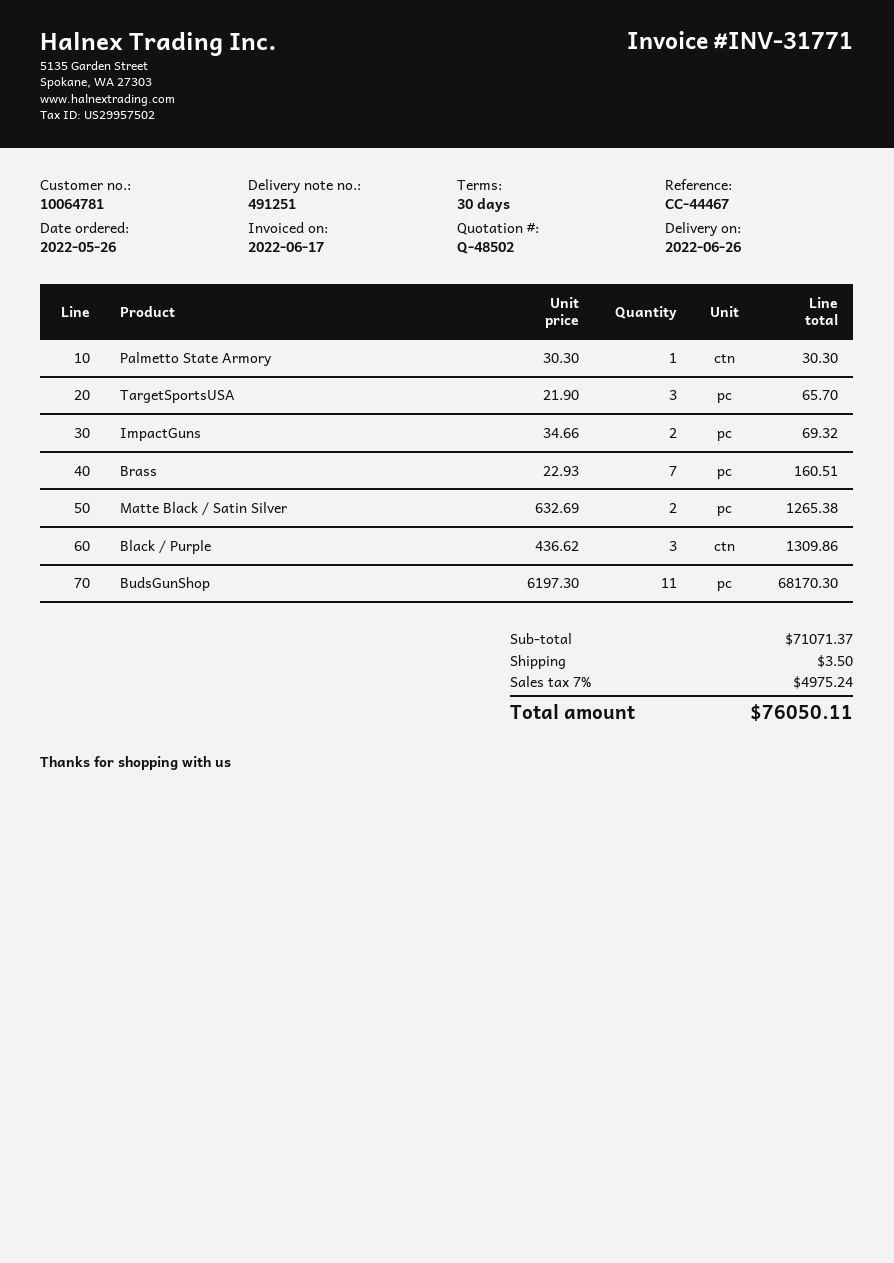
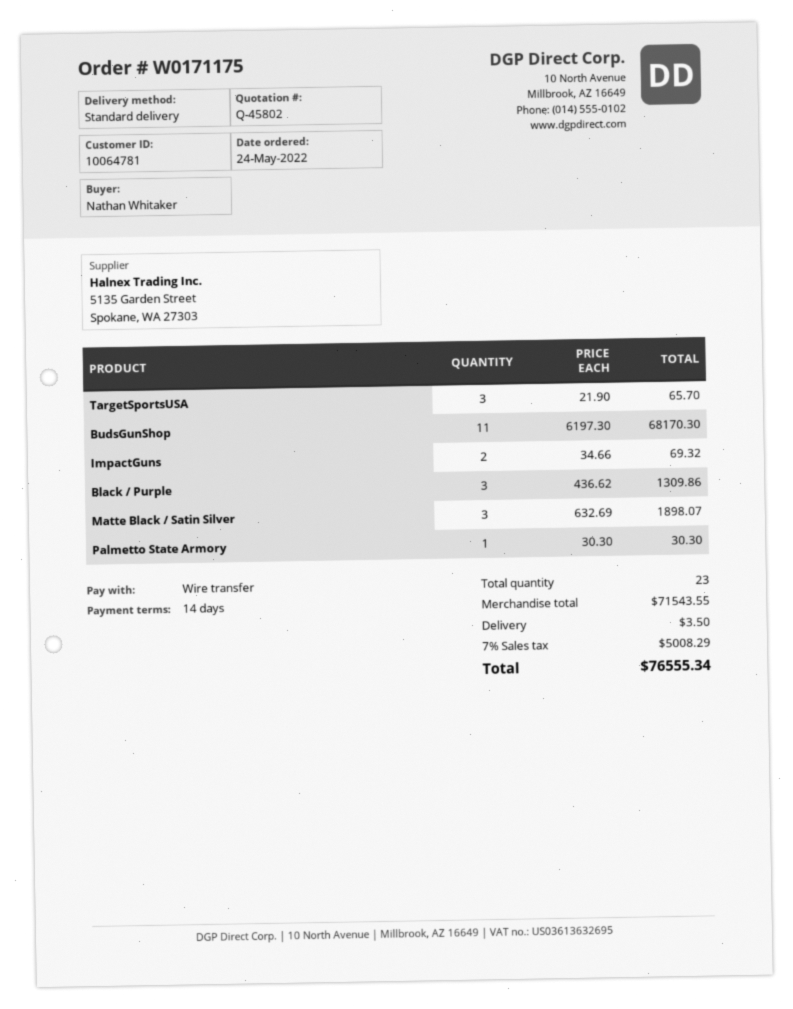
quote number: Q-48502 -> Q-45802
order date: 2022-05-26 -> 2022-05-24
payment terms: 30 days -> 14 days
Brass: 7 x 22.93 = 160.51 -> none
Matte Black / Satin Silver: 2 x 632.69 = 1265.38 -> 3 x 632.69 = 1898.07
subtotal: 71071.37 -> 71543.55
tax: 7% = 4975.24 -> 7% = 5008.29
total: 76050.11 -> 76555.34

